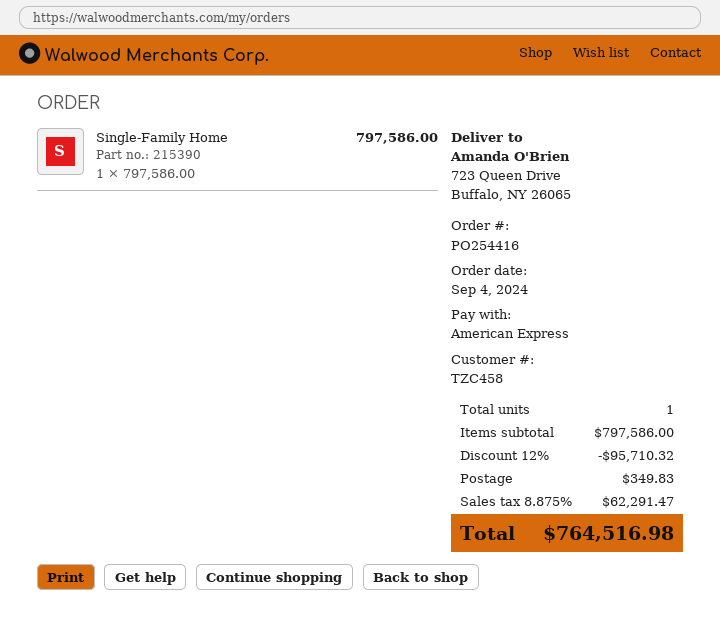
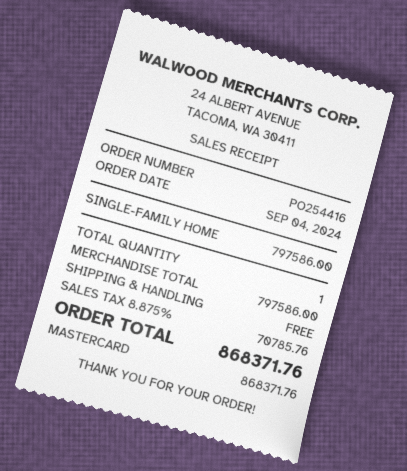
payment method: American Express -> Mastercard
discount: 12% = 95710.32 -> none
shipping: 349.83 -> 0.00
tax: 8.875% = 62291.47 -> 8.875% = 70785.76
total: 764516.98 -> 868371.76

